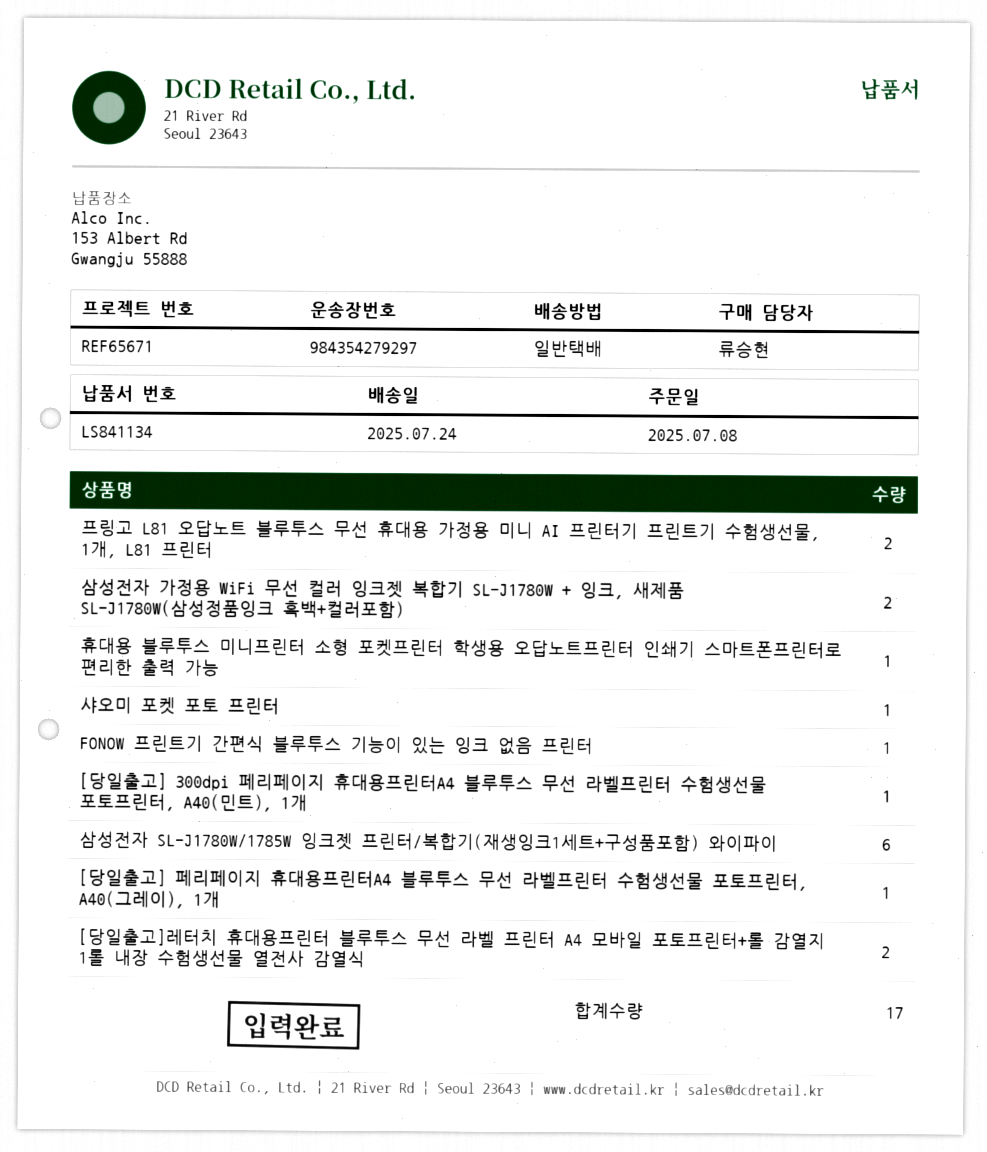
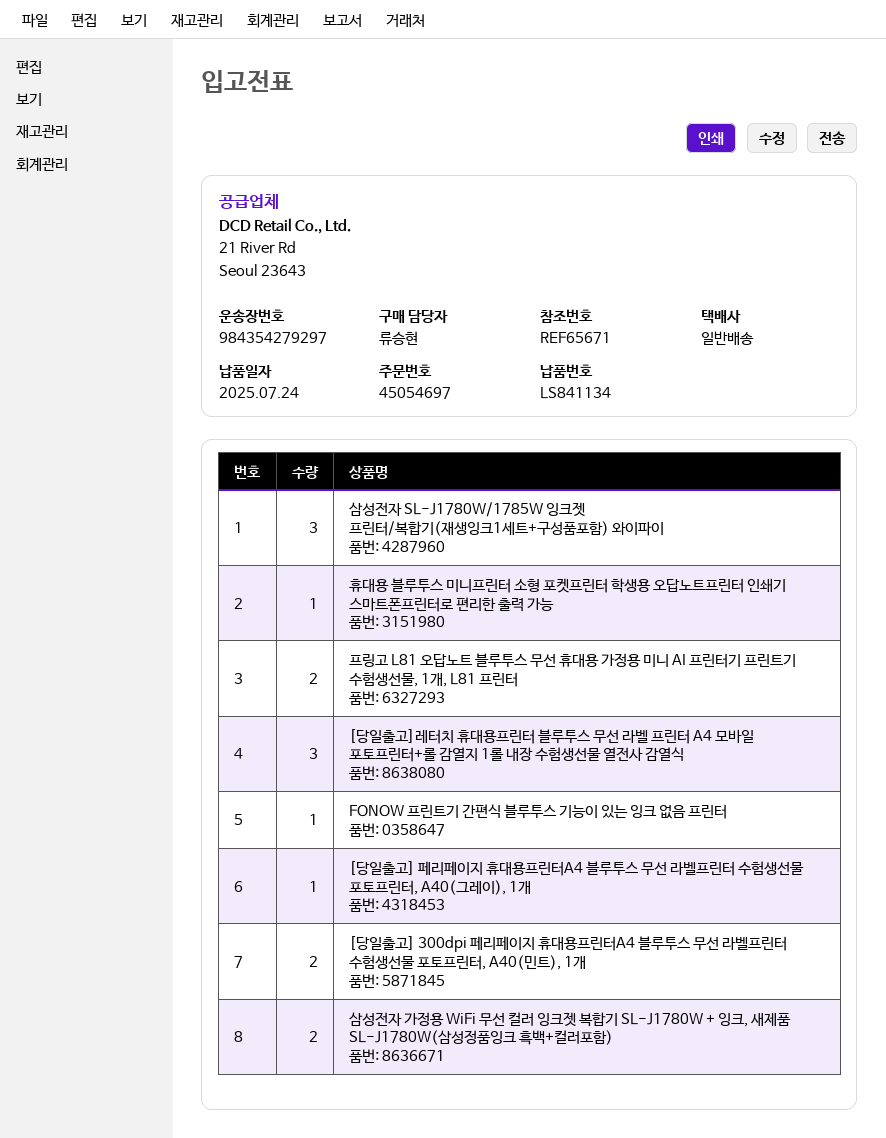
샤오미 포켓 포토 프린터: 1 -> none
[당일출고] 300dpi 페리페이지 휴대용프린터A4 블루투스 무선 라벨프린터 수험생선물 포토프린터, A40(민트), 1개: 1 -> 2
삼성전자 SL-J1780W/1785W 잉크젯 프린터/복합기(재생잉크1세트+구성품포함) 와이파이: 6 -> 3
[당일출고]레터치 휴대용프린터 블루투스 무선 라벨 프린터 A4 모바일 포토프린터+롤 감열지 1롤 내장 수험생선물 열전사 감열식: 2 -> 3

